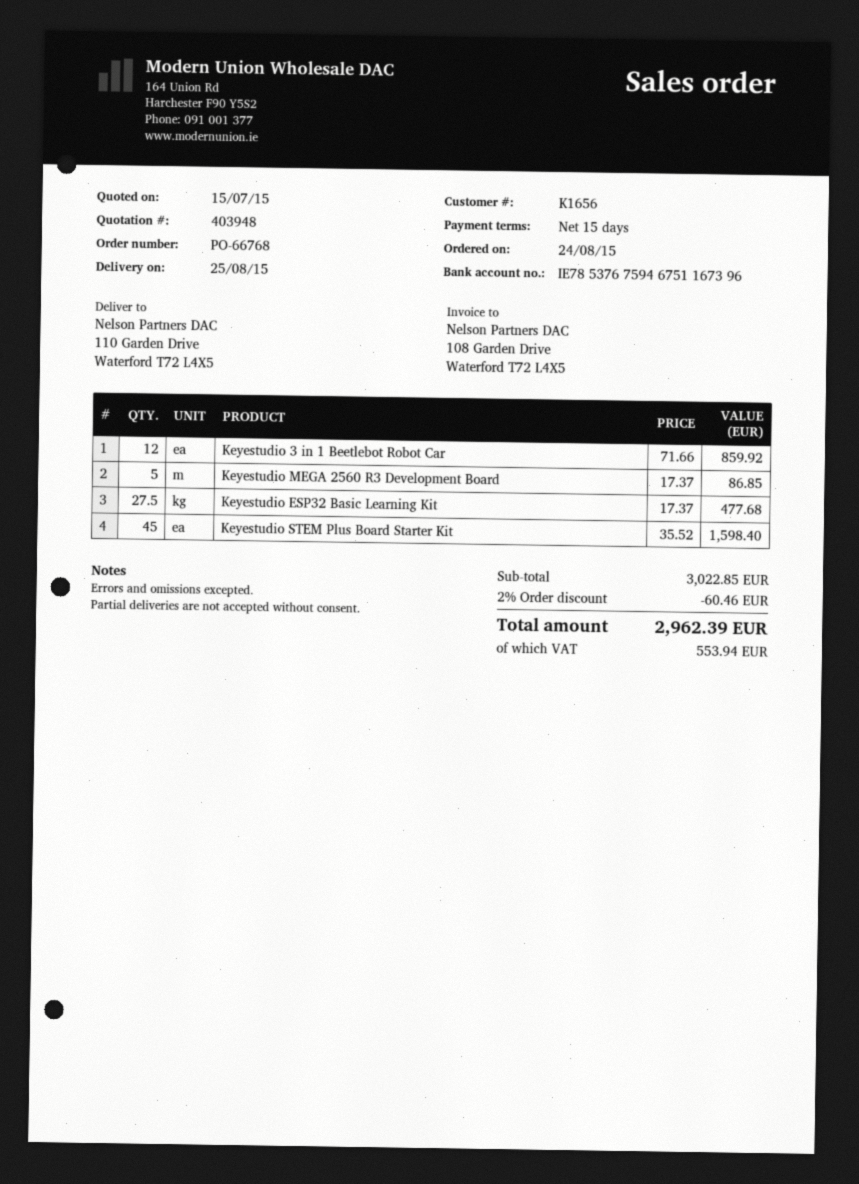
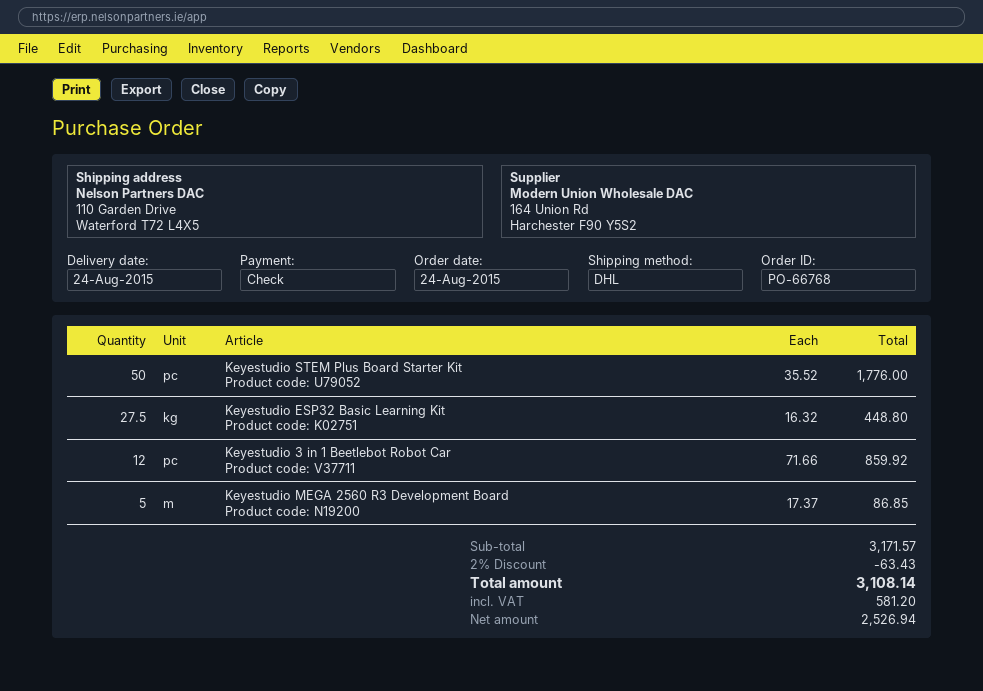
delivery date: 2015-08-25 -> 2015-08-24
Keyestudio ESP32 Basic Learning Kit: 27.5 x 17.37 = 477.68 -> 27.5 x 16.32 = 448.80
Keyestudio STEM Plus Board Starter Kit: 45 x 35.52 = 1598.40 -> 50 x 35.52 = 1776.00
subtotal: 3022.85 -> 3171.57
discount: 2% = 60.46 -> 2% = 63.43
tax: 553.94 -> 581.20
total: 2962.39 -> 3108.14

